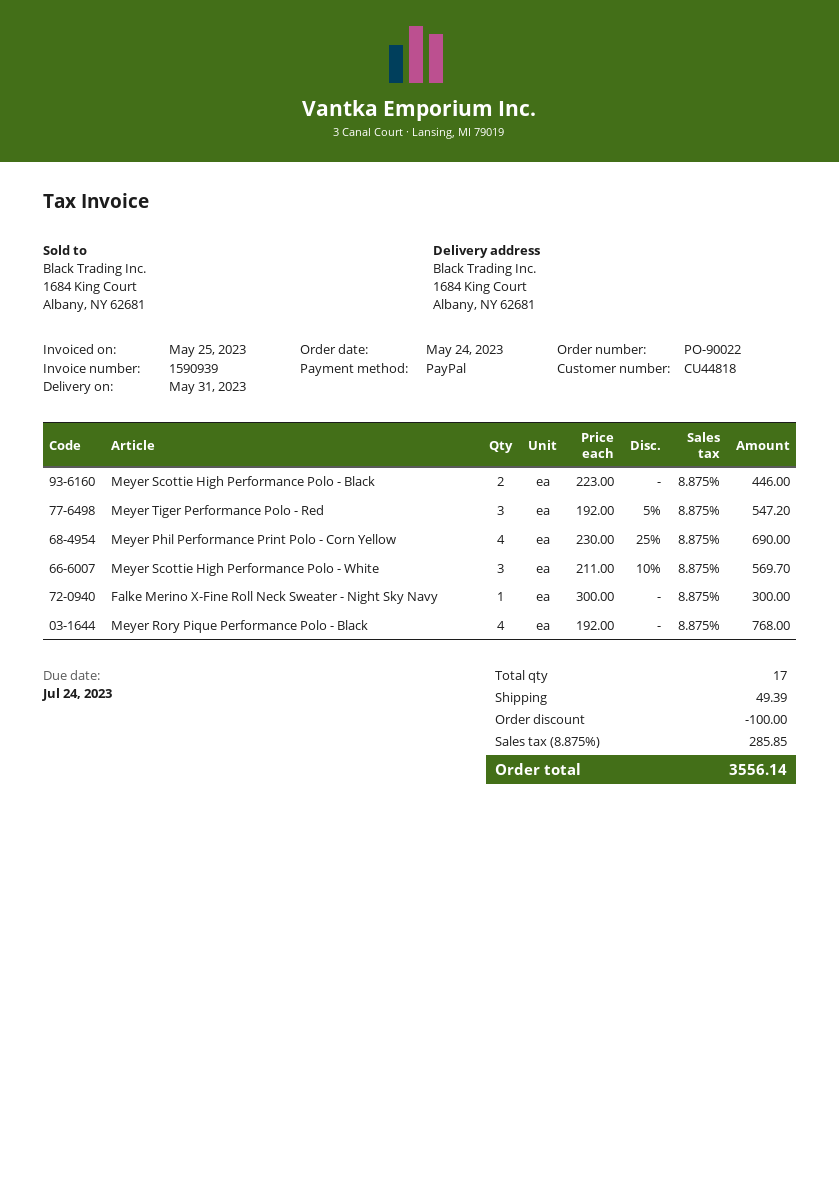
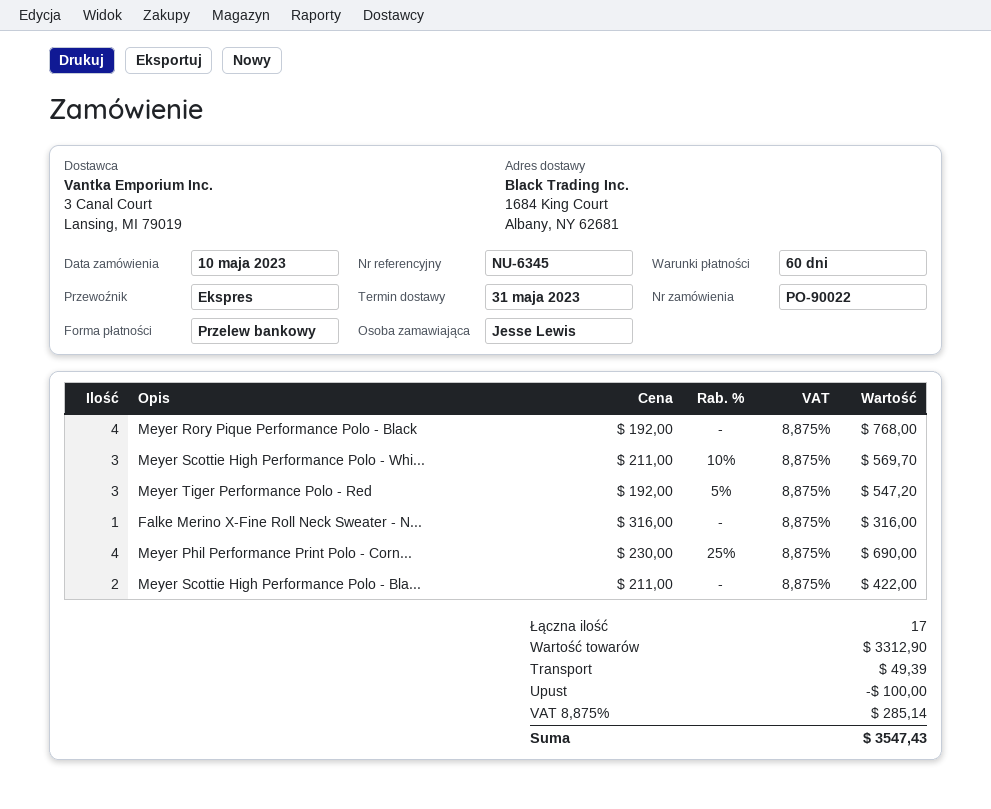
order date: 2023-05-24 -> 2023-05-10
payment method: PayPal -> bank transfer
Meyer Scottie High Performance Polo - Black: 2 x 223.00 = 446.00 -> 2 x 211.00 = 422.00
Falke Merino X-Fine Roll Neck Sweater - Night Sky Navy: 1 x 300.00 = 300.00 -> 1 x 316.00 = 316.00
tax: 8.875% = 285.85 -> 8.875% = 285.14
total: 3556.14 -> 3547.43

